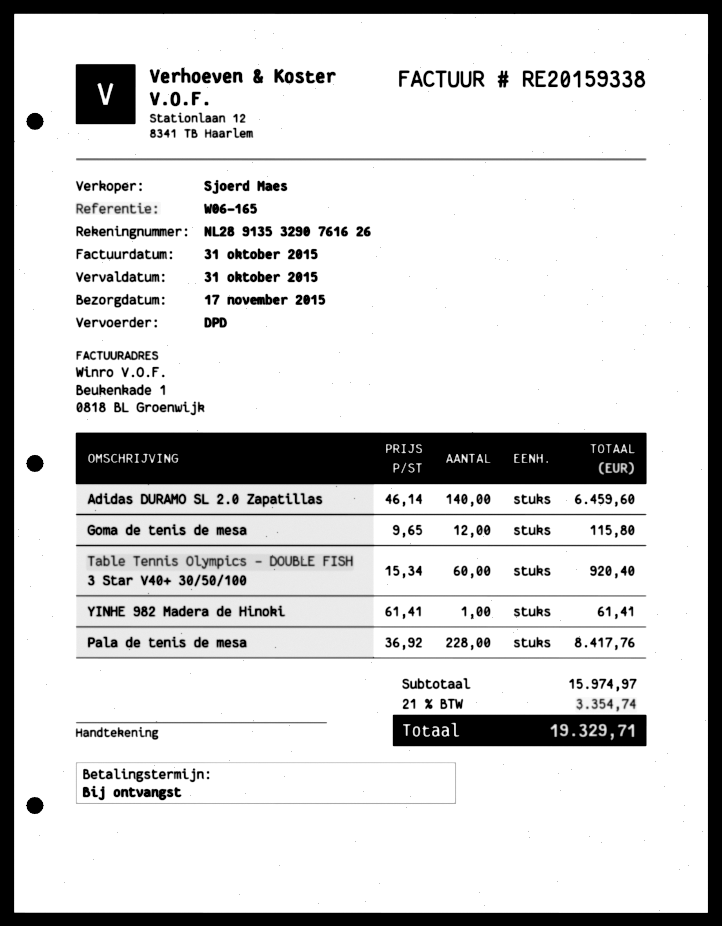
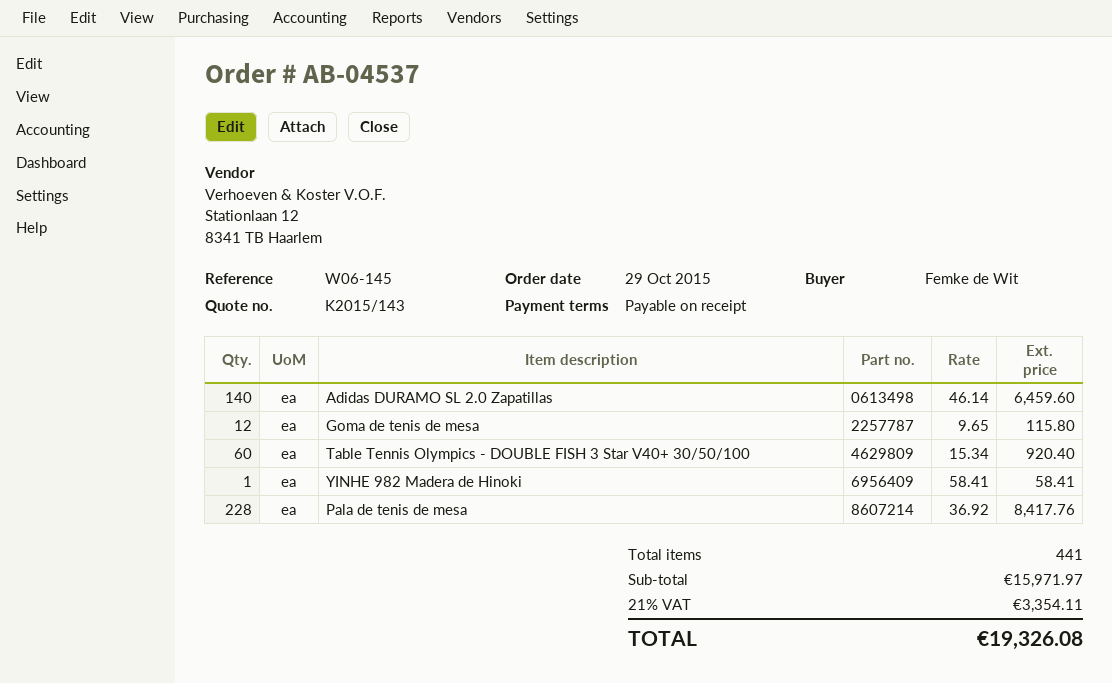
reference: W06-165 -> W06-145
YINHE 982 Madera de Hinoki: 1 x 61.41 = 61.41 -> 1 x 58.41 = 58.41
subtotal: 15974.97 -> 15971.97
tax: 21% = 3354.74 -> 21% = 3354.11
total: 19329.71 -> 19326.08

